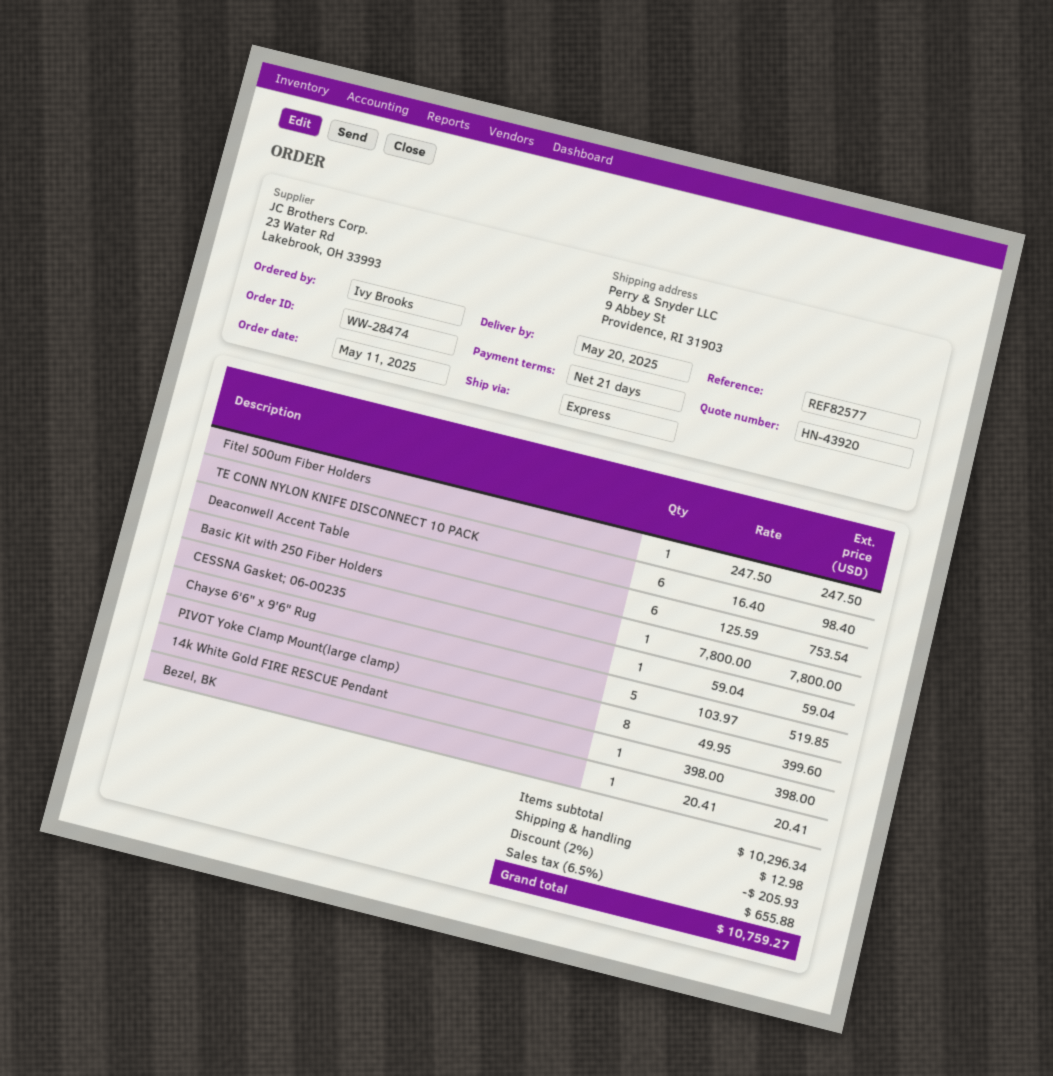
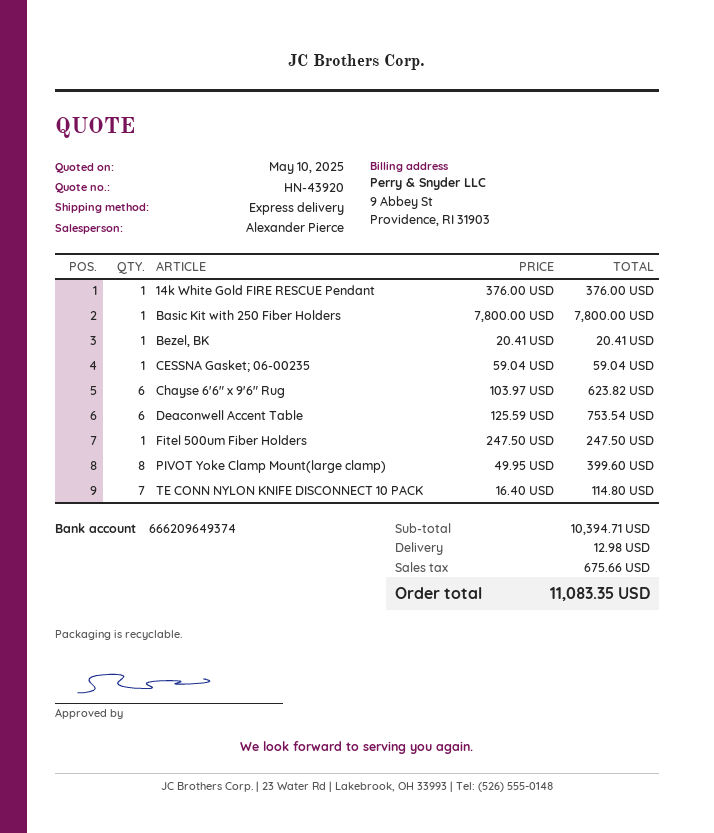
TE CONN NYLON KNIFE DISCONNECT 10 PACK: 6 x 16.40 = 98.40 -> 7 x 16.40 = 114.80
Chayse 6'6" x 9'6" Rug: 5 x 103.97 = 519.85 -> 6 x 103.97 = 623.82
14k White Gold FIRE RESCUE Pendant: 1 x 398.00 = 398.00 -> 1 x 376.00 = 376.00
subtotal: 10296.34 -> 10394.71
discount: 2% = 205.93 -> none
tax: 655.88 -> 675.66
total: 10759.27 -> 11083.35

